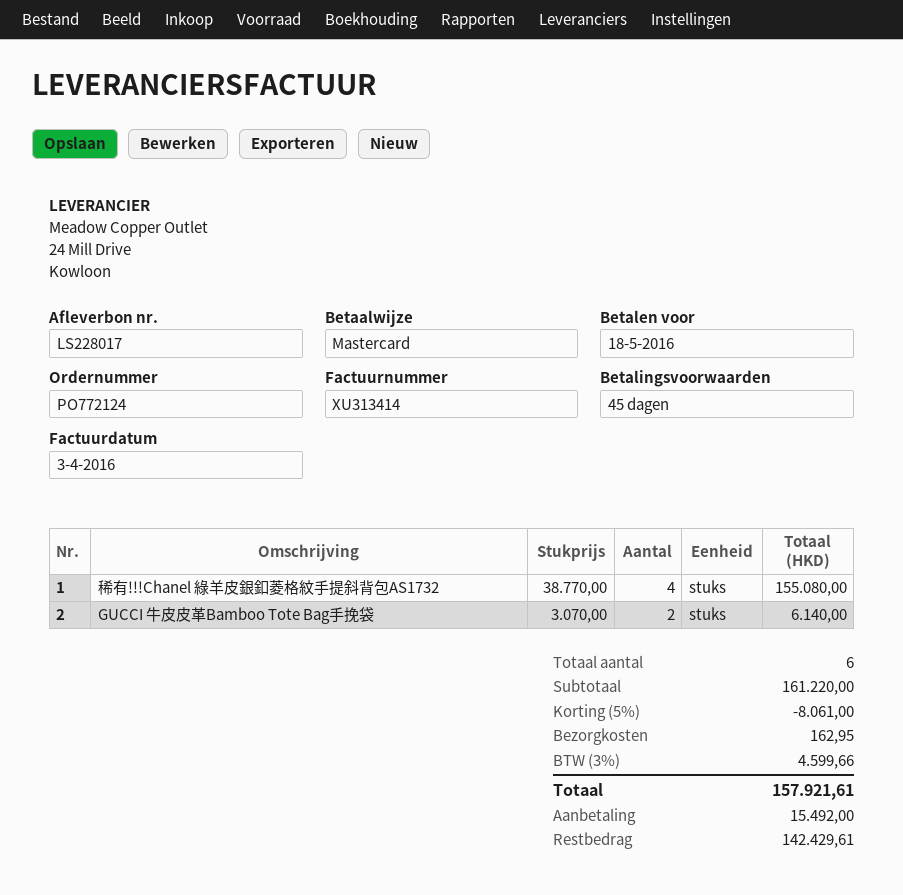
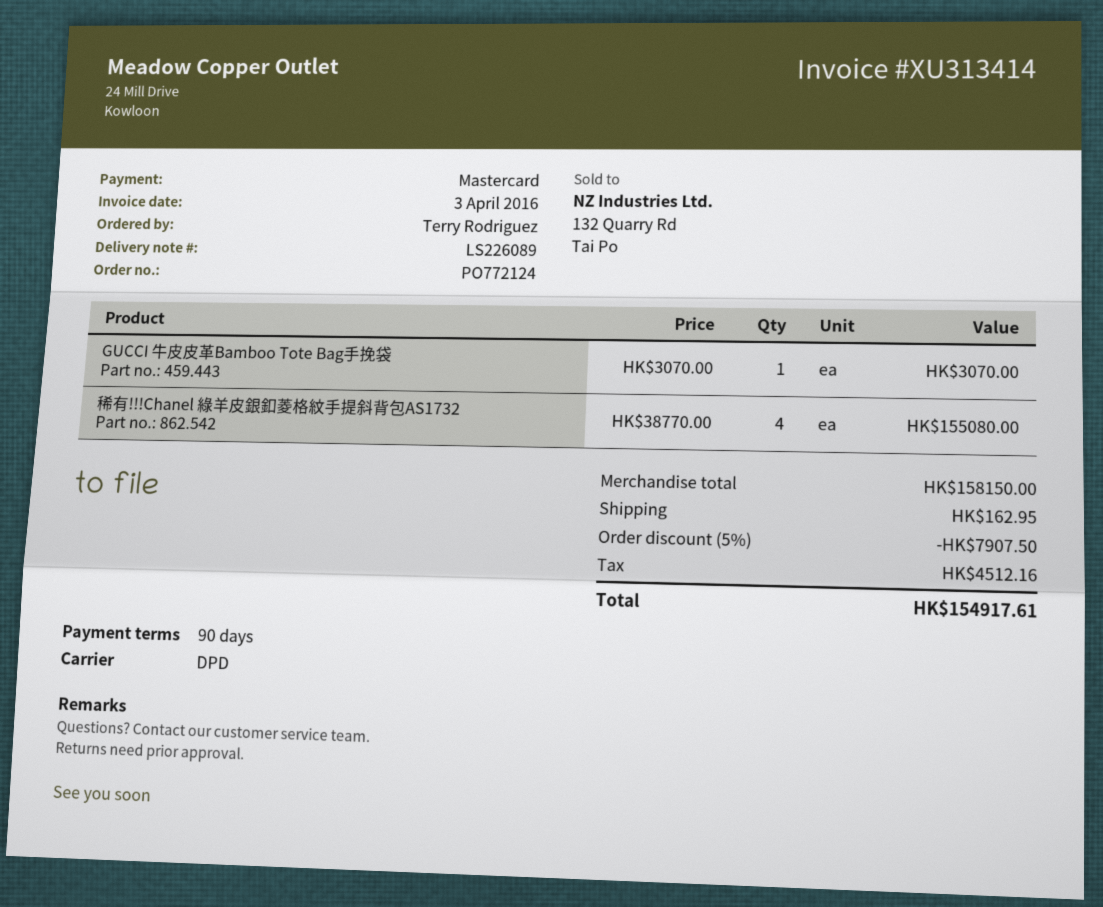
delivery note number: LS228017 -> LS226089
payment terms: 45 days -> 90 days
GUCCI 牛皮皮革Bamboo Tote Bag手挽袋: 2 x 3070.00 = 6140.00 -> 1 x 3070.00 = 3070.00
subtotal: 161220.00 -> 158150.00
discount: 5% = 8061.00 -> 5% = 7907.50
tax: 4599.66 -> 4512.16
total: 157921.61 -> 154917.61

